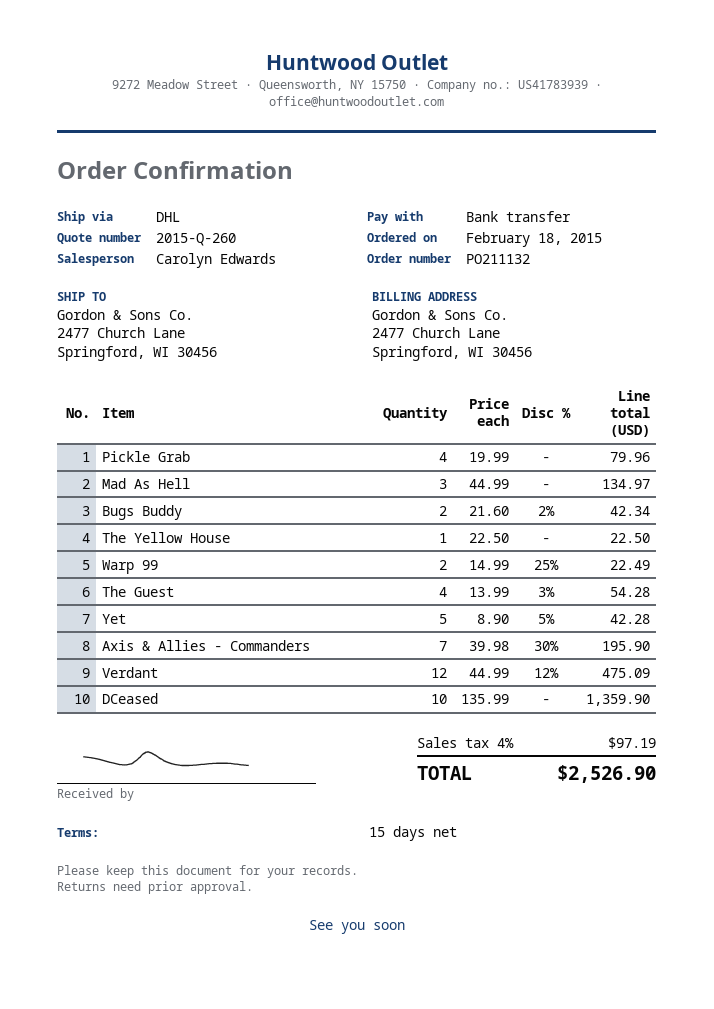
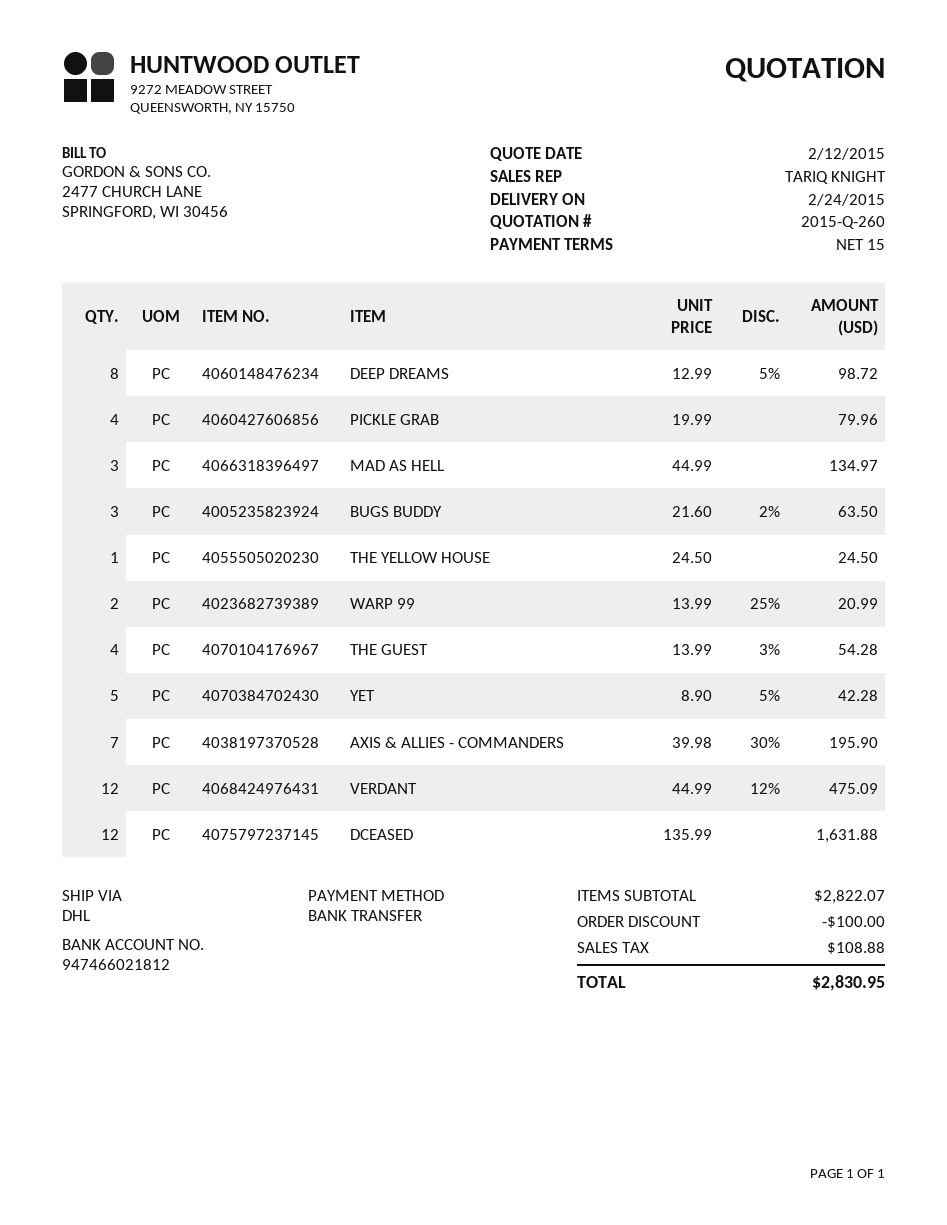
sales rep: Carolyn Edwards -> TARIQ KNIGHT
Bugs Buddy: 2 x 21.60 - 2% = 42.34 -> 3 x 21.60 - 2% = 63.50
The Yellow House: 1 x 22.50 = 22.50 -> 1 x 24.50 = 24.50
Warp 99: 2 x 14.99 - 25% = 22.49 -> 2 x 13.99 - 25% = 20.99
DCeased: 10 x 135.99 = 1359.90 -> 12 x 135.99 = 1631.88
DEEP DREAMS: none -> 8 x 12.99 - 5% = 98.72
discount: none -> 100.00
tax: 97.19 -> 108.88
total: 2526.90 -> 2830.95

